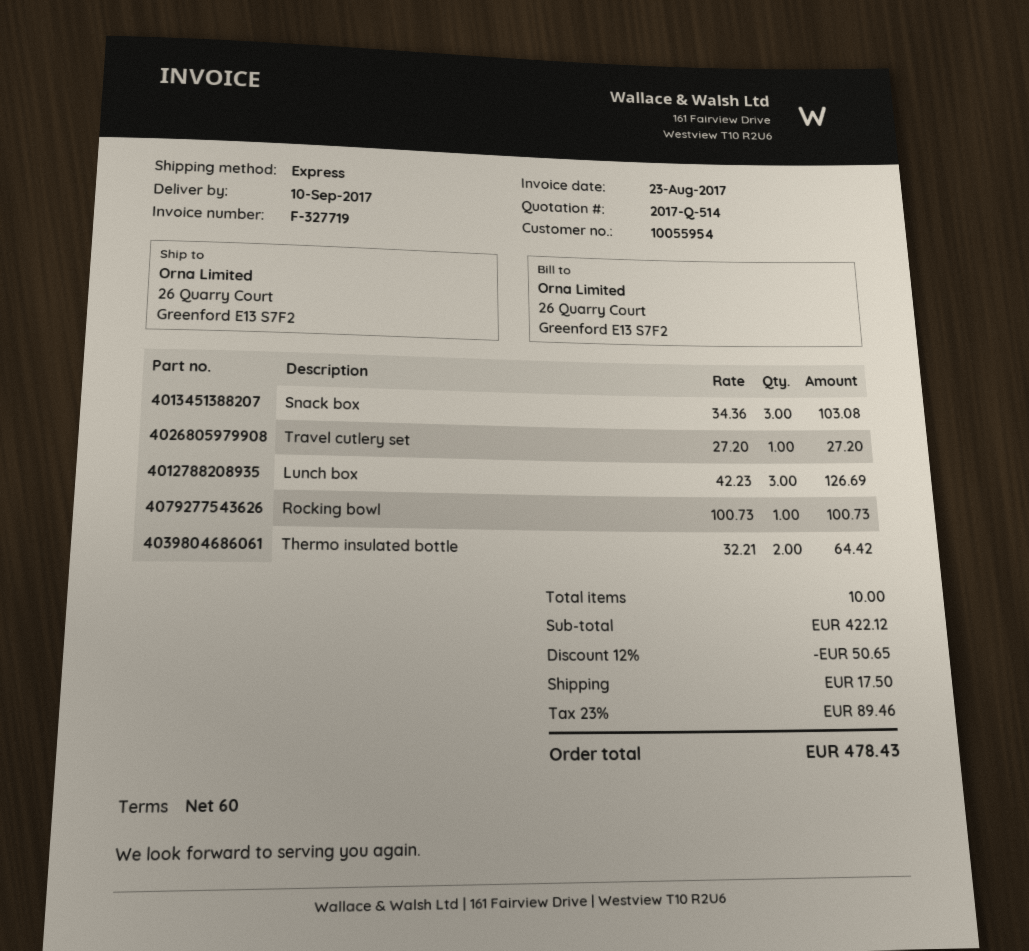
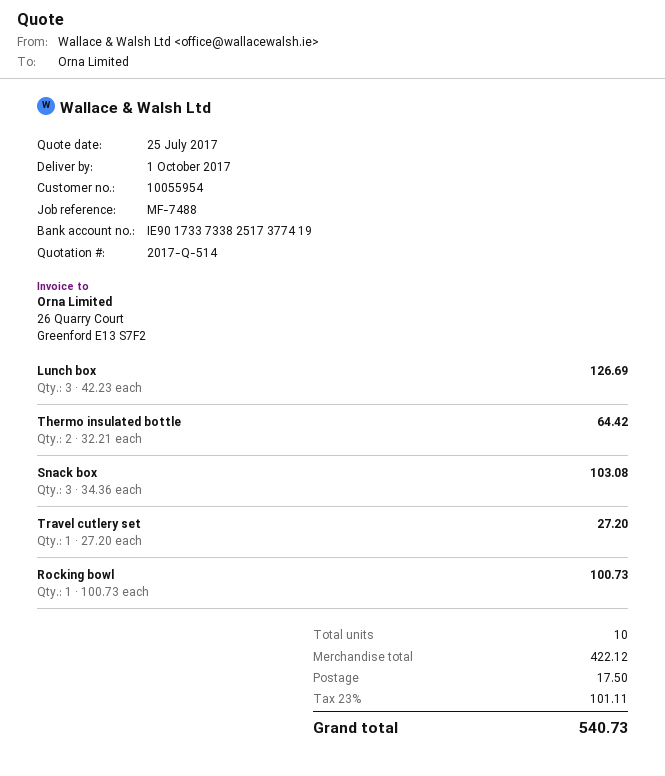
delivery date: 2017-09-10 -> 2017-10-01
discount: 12% = 50.65 -> none
tax: 23% = 89.46 -> 23% = 101.11
total: 478.43 -> 540.73

